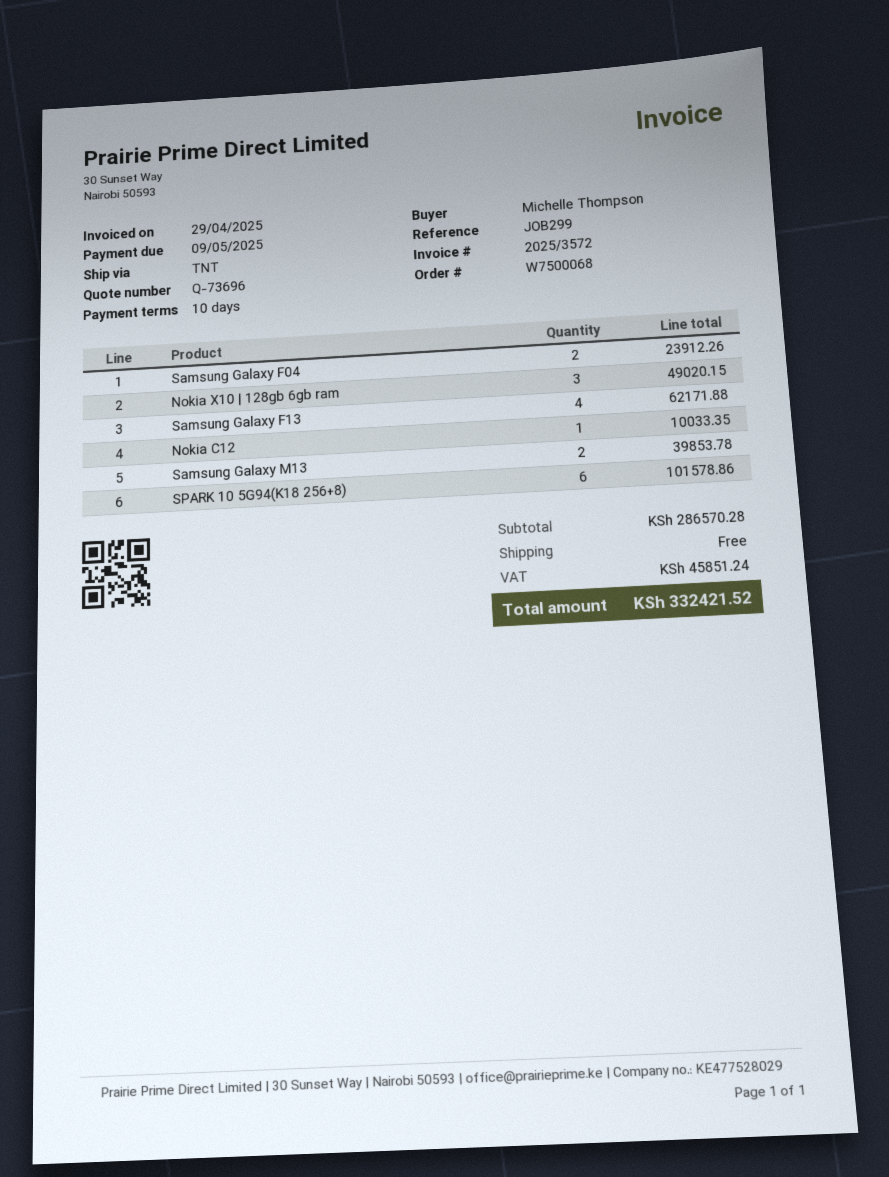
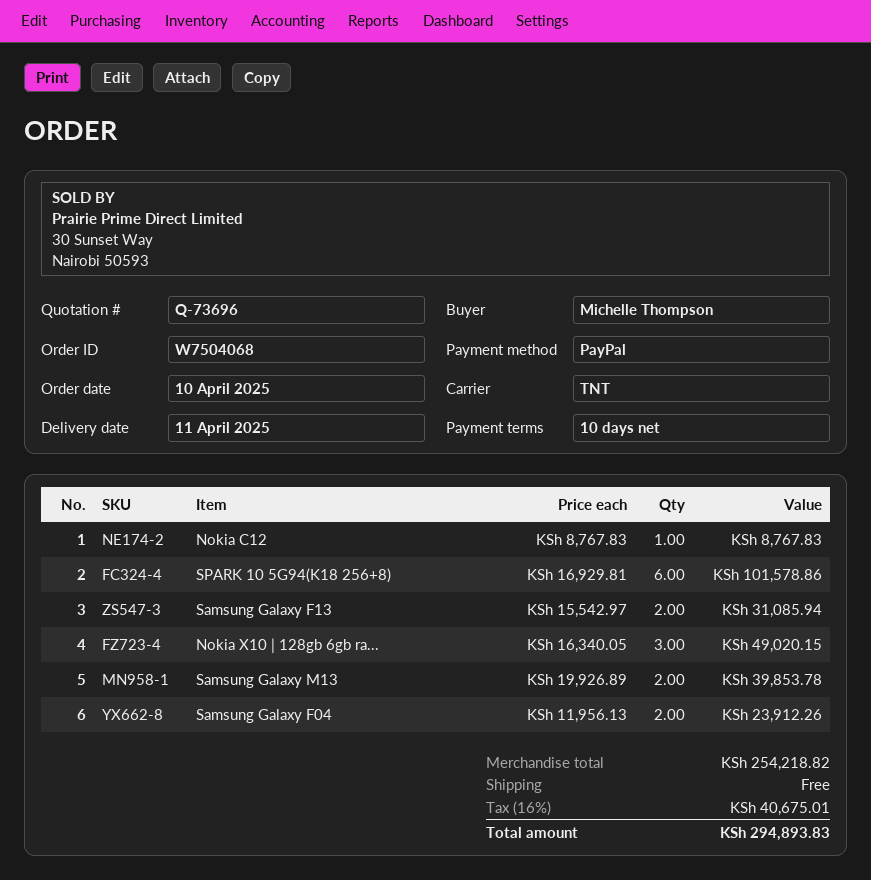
order number: W7500068 -> W7504068
Samsung Galaxy F13: 4 for 62171.88 -> 2 for 31085.94
Nokia C12: 1 for 10033.35 -> 1 for 8767.83
subtotal: 286570.28 -> 254218.82
tax: 45851.24 -> 40675.01
total: 332421.52 -> 294893.83

